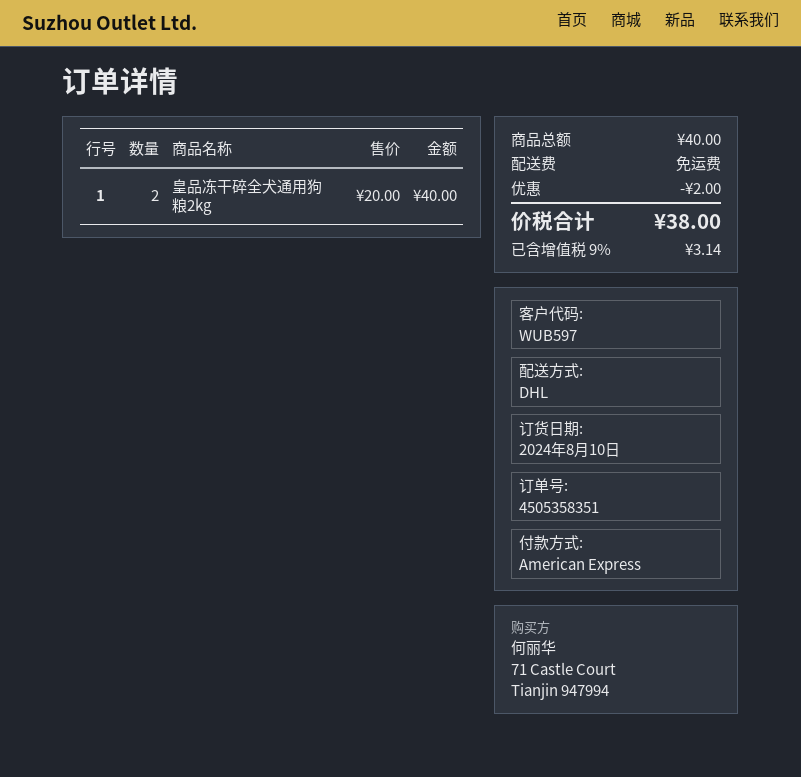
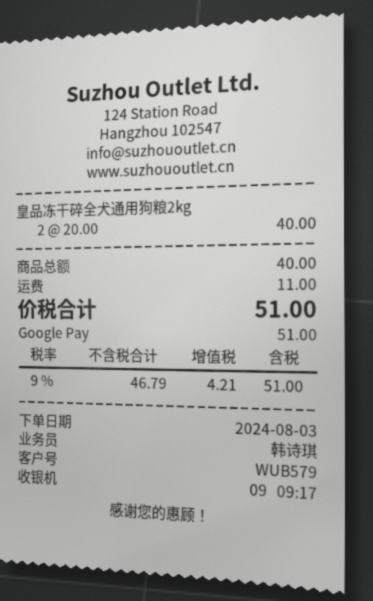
order date: 2024-08-10 -> 2024-08-03
customer number: WUB597 -> WUB579
payment method: American Express -> Google Pay
discount: 2.00 -> none
shipping: 0.00 -> 11.00
tax: 9% = 3.14 -> 9% = 4.21
total: 38.00 -> 51.00

